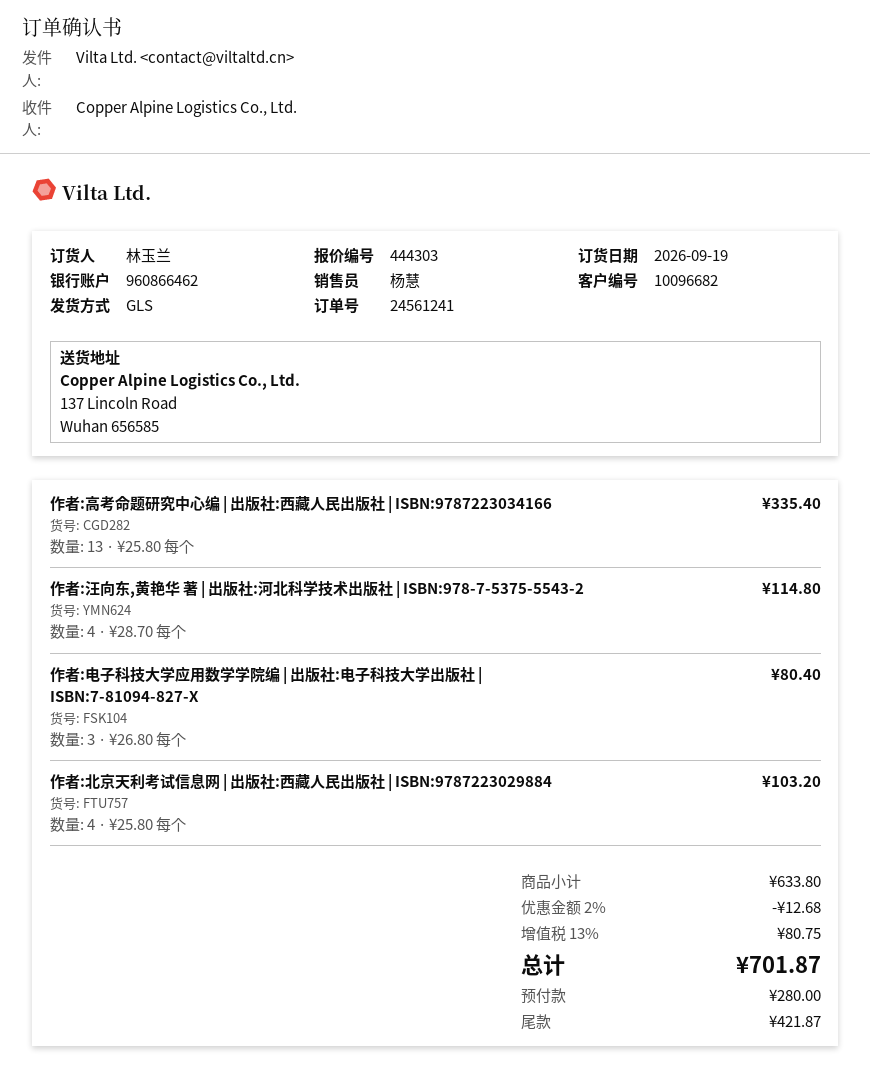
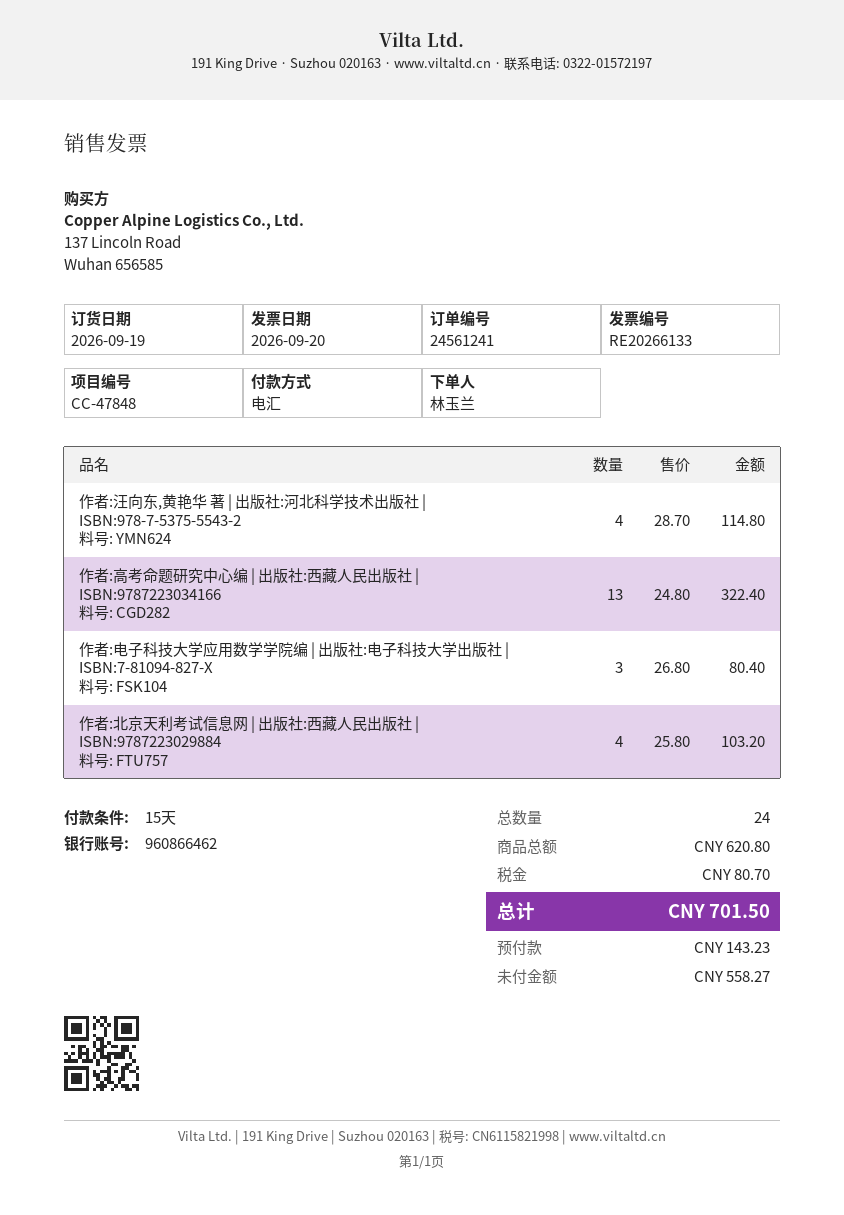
作者:高考命题研究中心编 | 出版社:西藏人民出版社 | ISBN:9787223034166: 13 x 25.80 = 335.40 -> 13 x 24.80 = 322.40
subtotal: 633.80 -> 620.80
discount: 2% = 12.68 -> none
tax: 80.75 -> 80.70
total: 701.87 -> 701.50
deposit: 280.00 -> 143.23
balance: 421.87 -> 558.27

